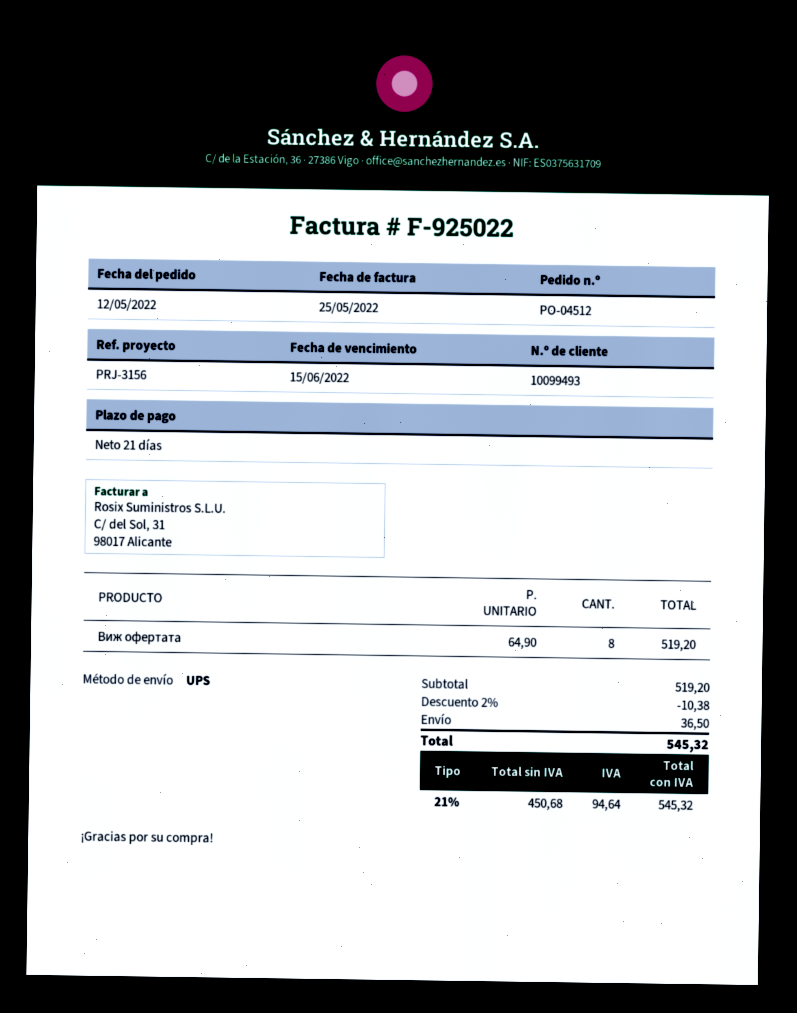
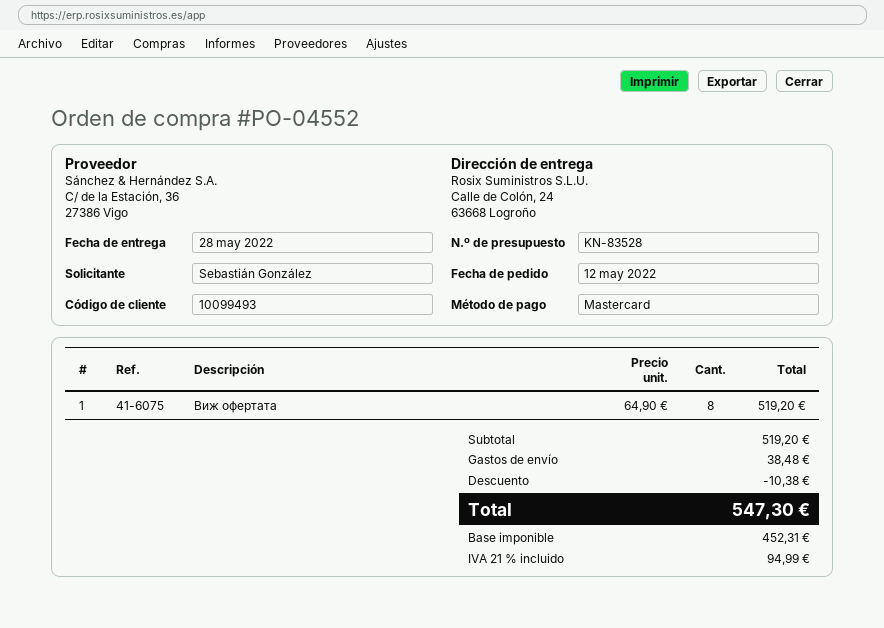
order number: PO-04512 -> PO-04552
shipping: 36.50 -> 38.48
net: 450.68 -> 452.31
tax: 21% = 94.64 -> 21% = 94.99
total: 545.32 -> 547.30

